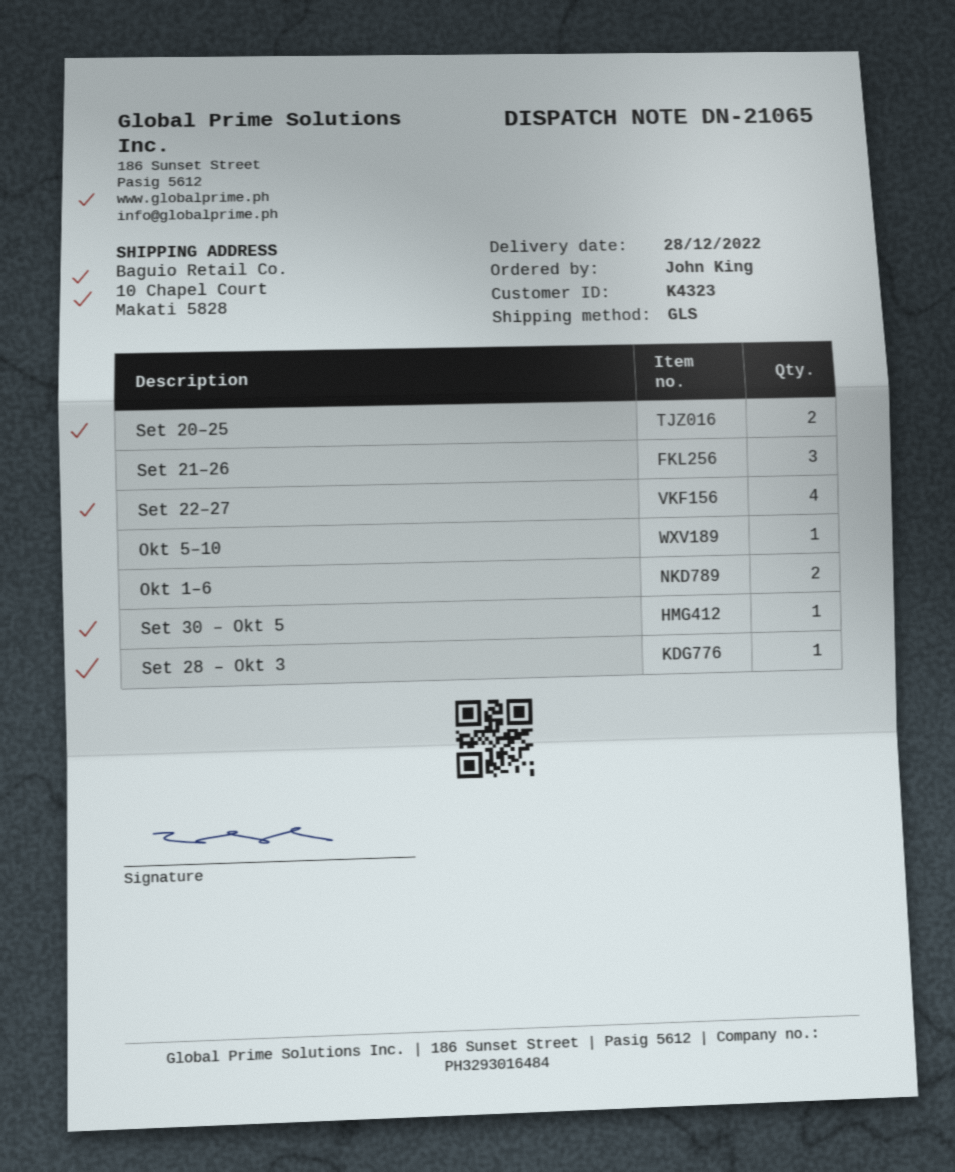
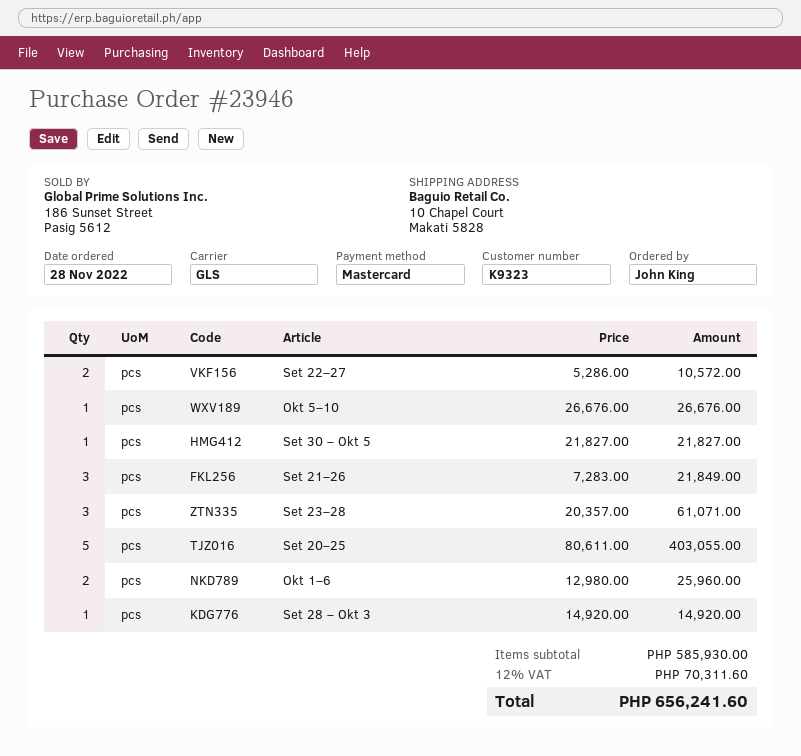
customer number: K4323 -> K9323
Set 20–25: 2 -> 5
Set 22–27: 4 -> 2
Set 23–28: none -> 3

